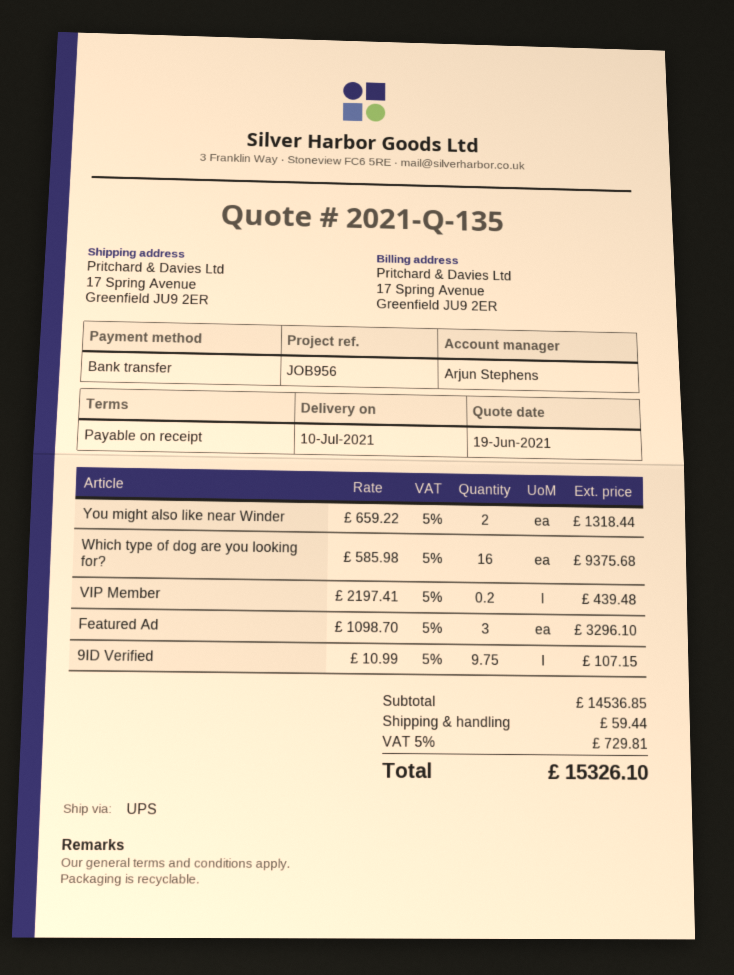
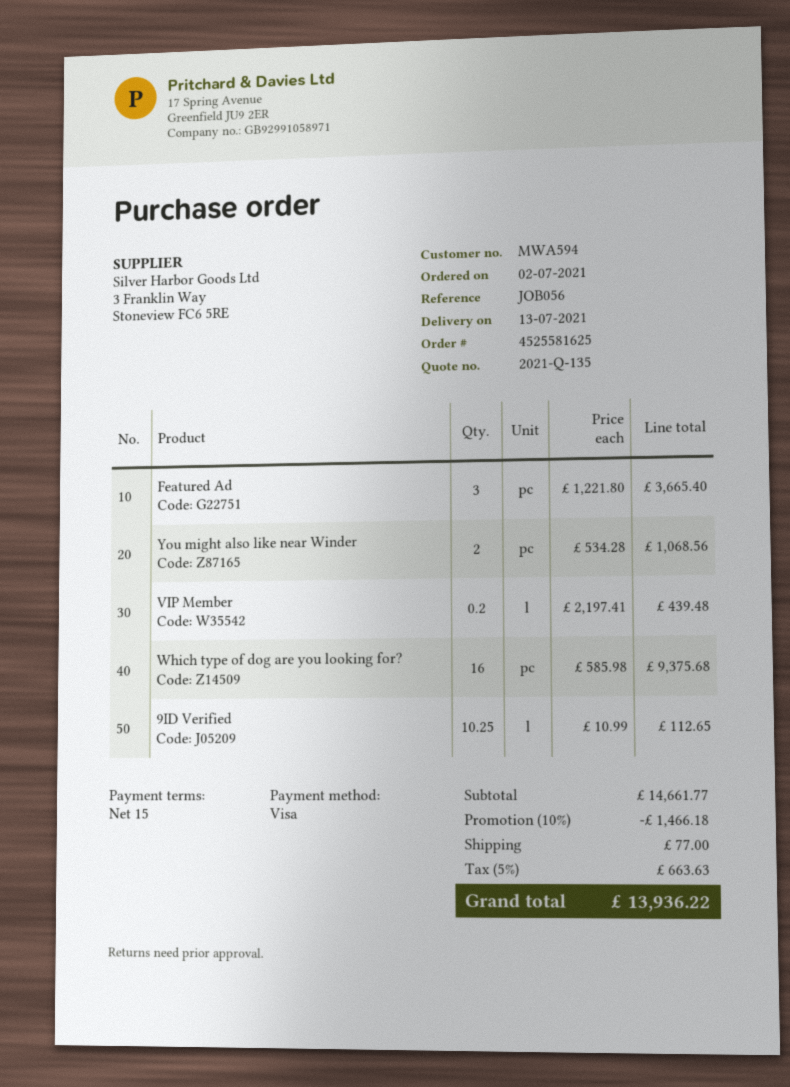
delivery date: 2021-07-10 -> 2021-07-13
payment terms: on receipt -> 15 days
reference: JOB956 -> JOB056
payment method: bank transfer -> Visa
You might also like near Winder: 2 x 659.22 = 1318.44 -> 2 x 534.28 = 1068.56
Featured Ad: 3 x 1098.70 = 3296.10 -> 3 x 1221.80 = 3665.40
9ID Verified: 9.75 x 10.99 = 107.15 -> 10.25 x 10.99 = 112.65
subtotal: 14536.85 -> 14661.77
discount: none -> 10% = 1466.18
shipping: 59.44 -> 77.00
tax: 5% = 729.81 -> 5% = 663.63
total: 15326.10 -> 13936.22

